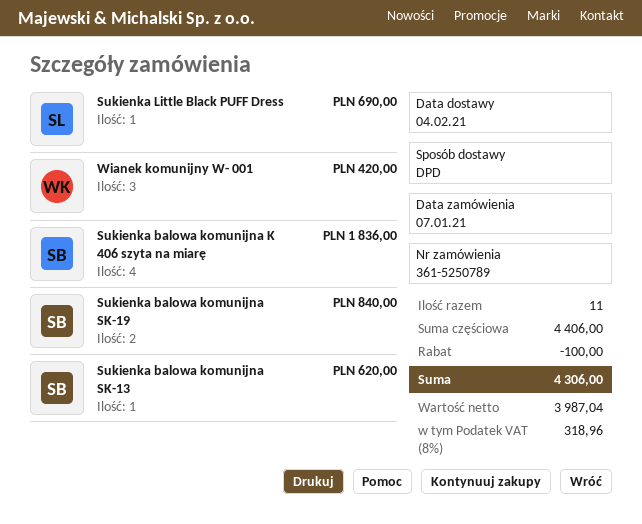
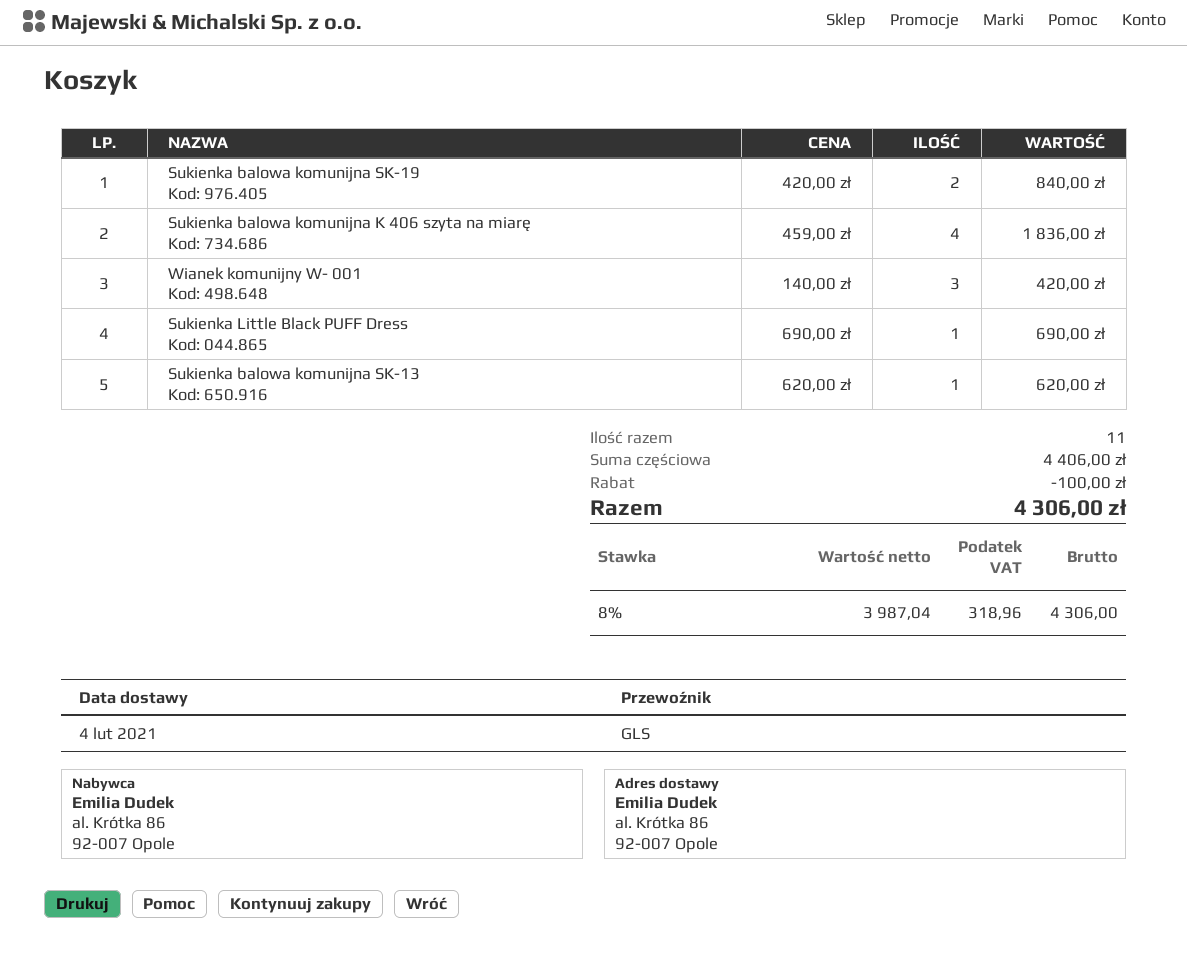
shipping method: DPD -> GLS

